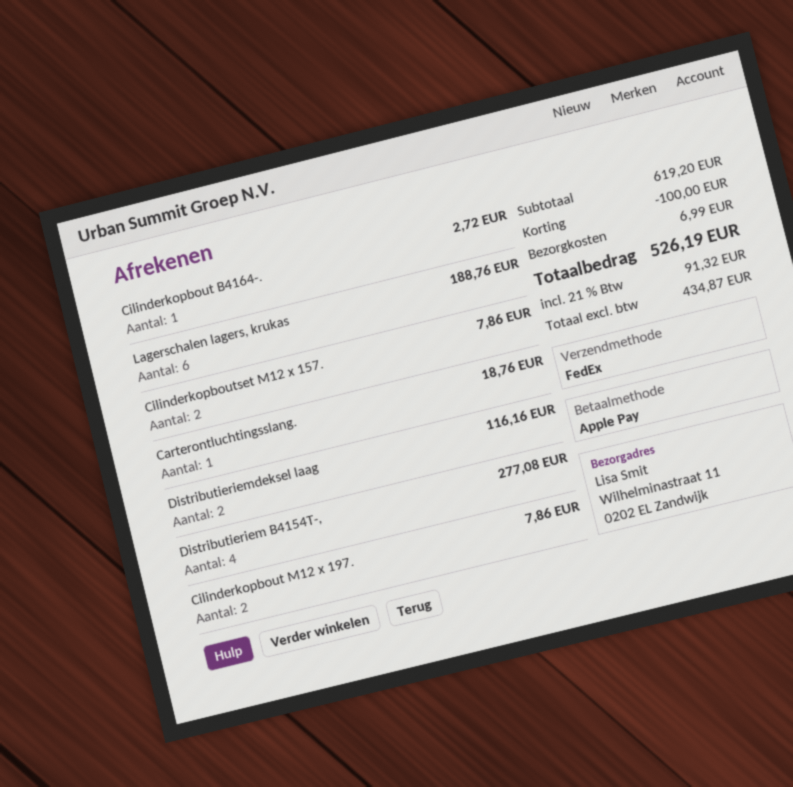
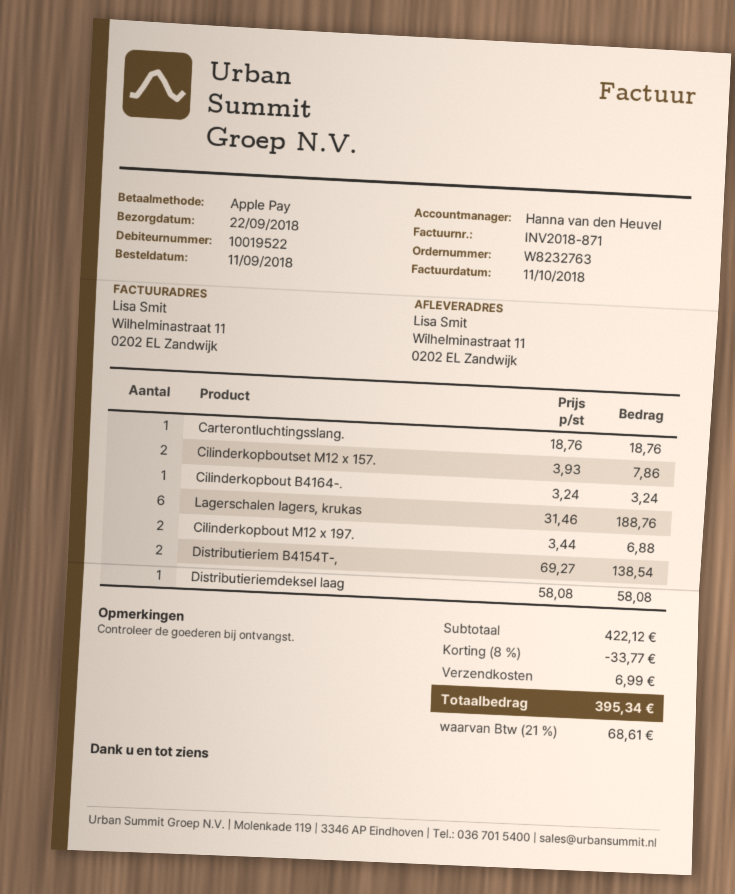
Cilinderkopbout B4164-.: 1 for 2.72 -> 1 for 3.24
Distributieriemdeksel laag: 2 for 116.16 -> 1 for 58.08
Distributieriem B4154T-,: 4 for 277.08 -> 2 for 138.54
Cilinderkopbout M12 x 197.: 2 for 7.86 -> 2 for 6.88
subtotal: 619.20 -> 422.12
discount: 100.00 -> 33.77
tax: 21% = 91.32 -> 21% = 68.61
total: 526.19 -> 395.34

